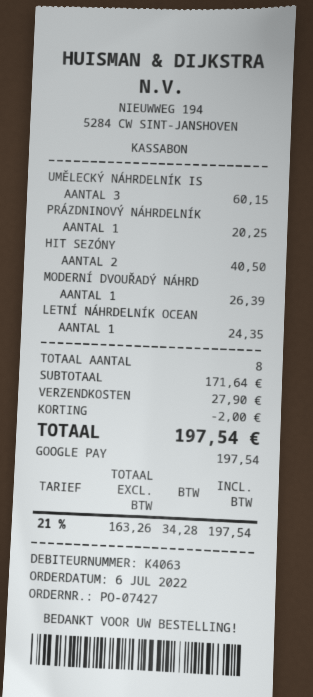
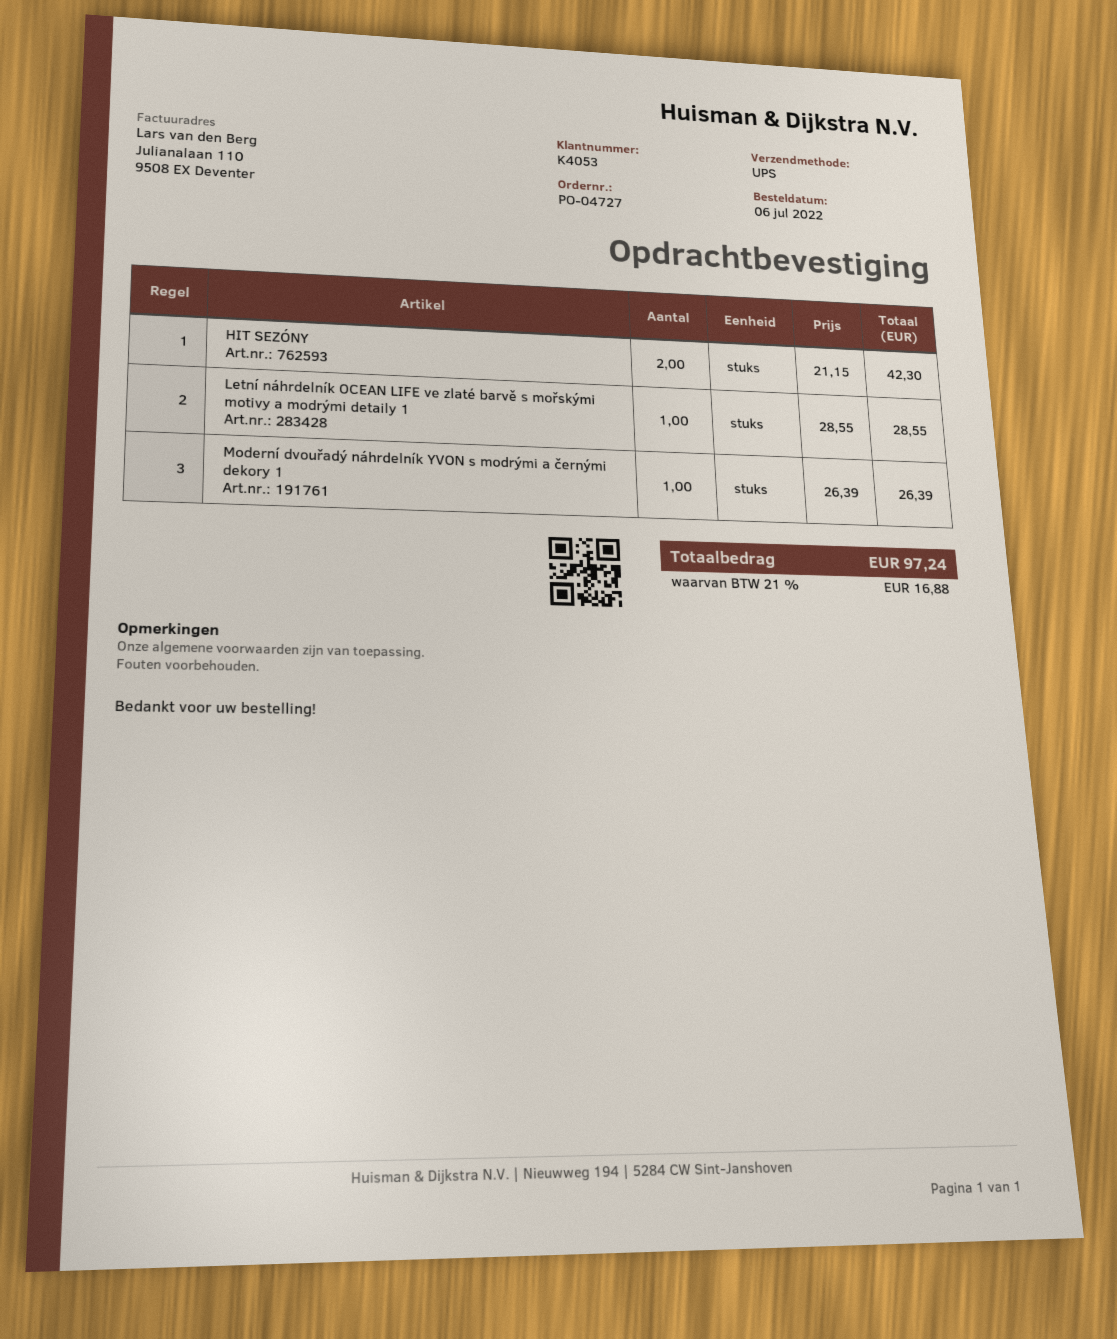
order number: PO-07427 -> PO-04727
customer number: K4063 -> K4053
UMĚLECKÝ NÁHRDELNÍK IS: 3 for 60.15 -> none
PRÁZDNINOVÝ NÁHRDELNÍK: 1 for 20.25 -> none
HIT SEZÓNY: 2 for 40.50 -> 2 for 42.30
LETNÍ NÁHRDELNÍK OCEAN: 1 for 24.35 -> 1 for 28.55
discount: 2.00 -> none
shipping: 27.90 -> none
tax: 21% = 34.28 -> 21% = 16.88
total: 197.54 -> 97.24

